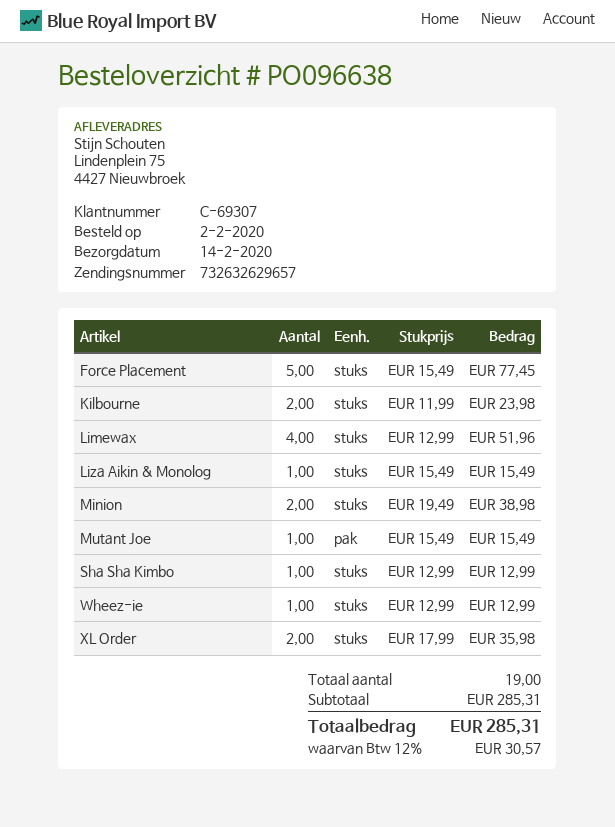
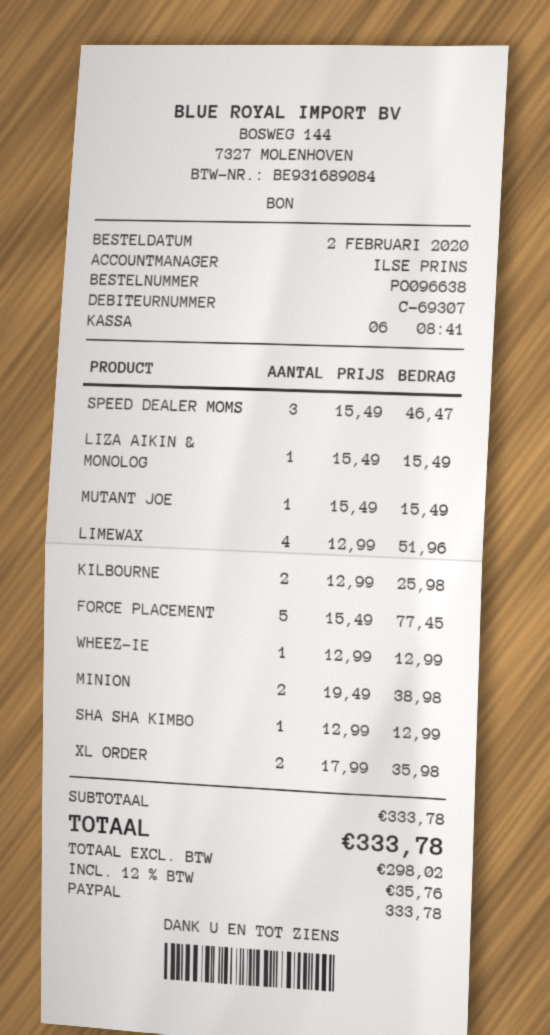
Kilbourne: 2 x 11.99 = 23.98 -> 2 x 12.99 = 25.98
SPEED DEALER MOMS: none -> 3 x 15.49 = 46.47
subtotal: 285.31 -> 333.78
tax: 12% = 30.57 -> 12% = 35.76
total: 285.31 -> 333.78

